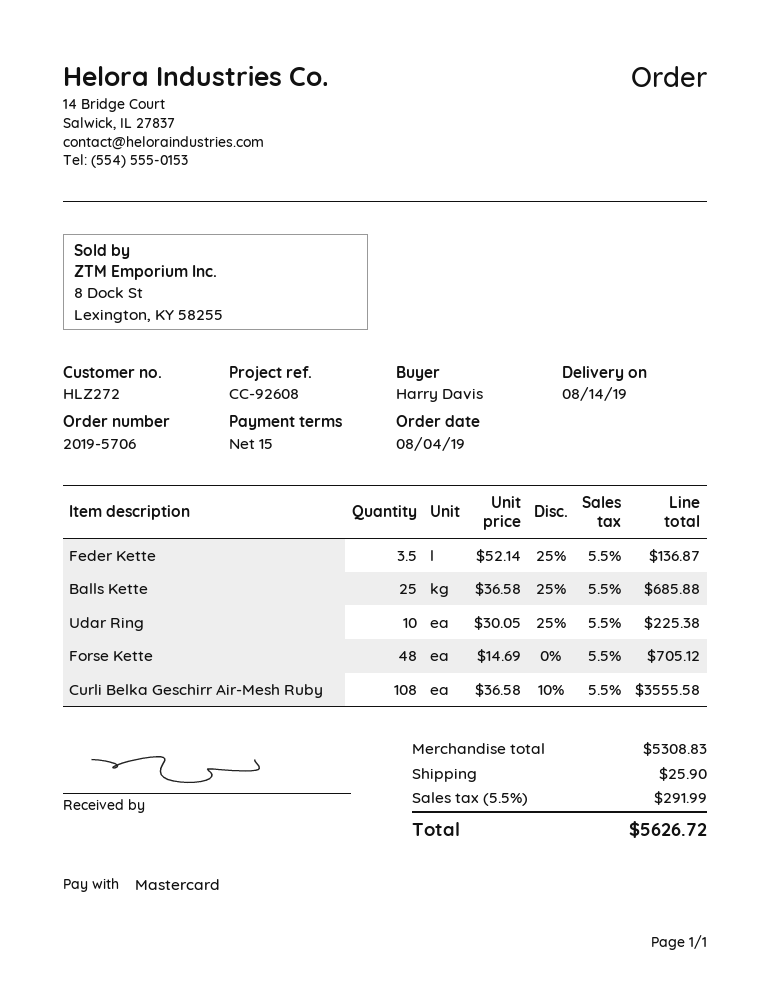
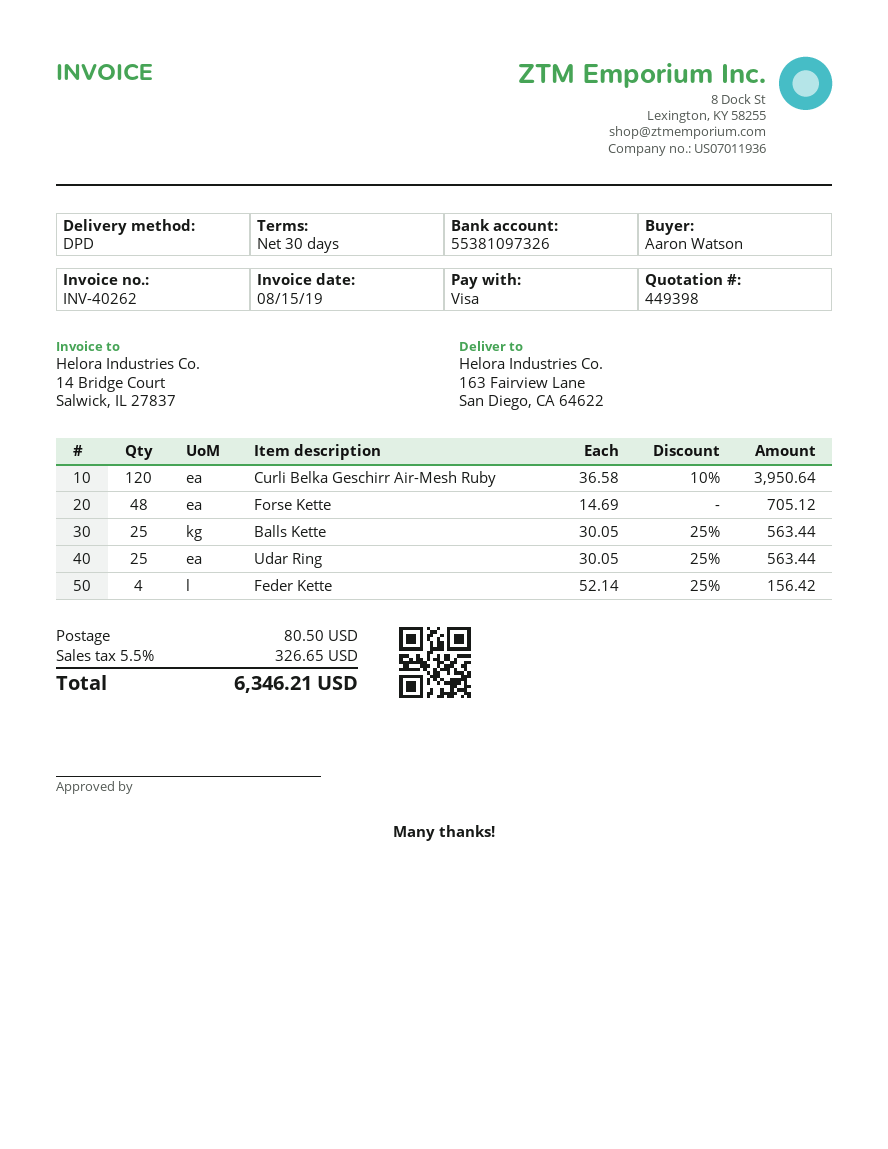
payment terms: 15 days -> 30 days
ordered by: Harry Davis -> Aaron Watson
payment method: Mastercard -> Visa
Feder Kette: 3.5 x 52.14 - 25% = 136.87 -> 4 x 52.14 - 25% = 156.42
Balls Kette: 25 x 36.58 - 25% = 685.88 -> 25 x 30.05 - 25% = 563.44
Udar Ring: 10 x 30.05 - 25% = 225.38 -> 25 x 30.05 - 25% = 563.44
Curli Belka Geschirr Air-Mesh Ruby: 108 x 36.58 - 10% = 3555.58 -> 120 x 36.58 - 10% = 3950.64
shipping: 25.90 -> 80.50
tax: 5.5% = 291.99 -> 5.5% = 326.65
total: 5626.72 -> 6346.21

